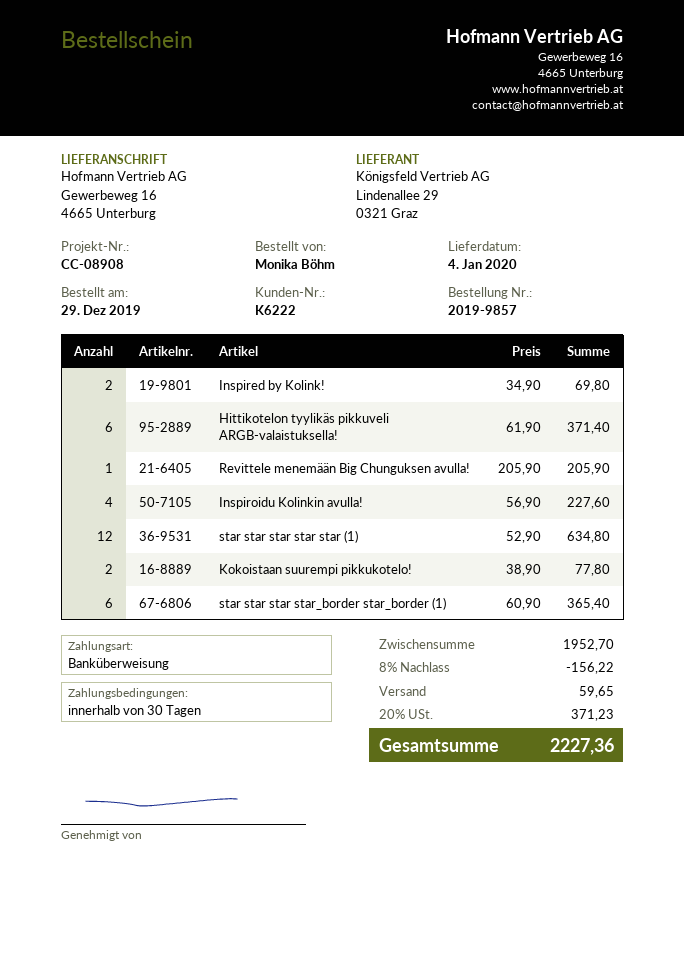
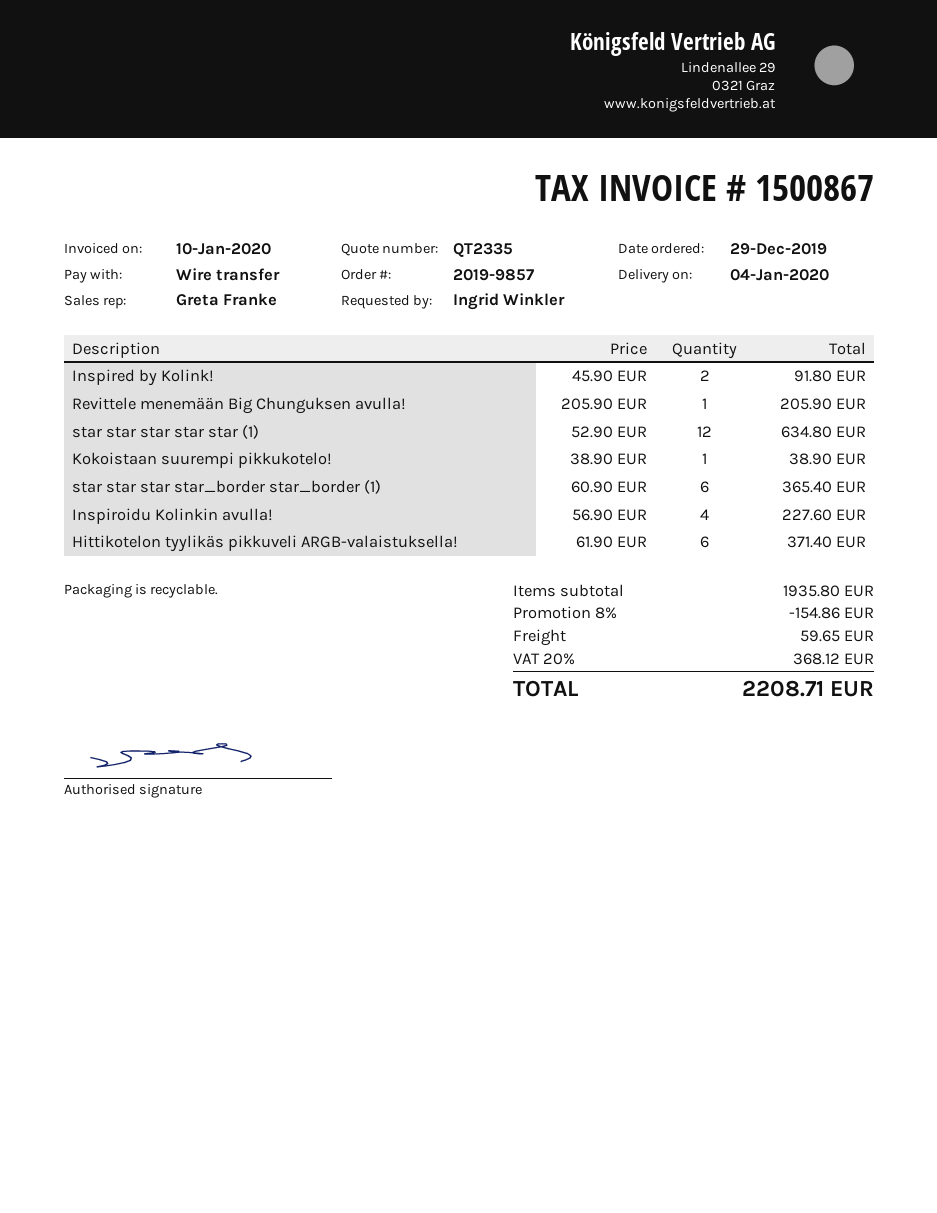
ordered by: Monika Böhm -> Ingrid Winkler
Inspired by Kolink!: 2 x 34.90 = 69.80 -> 2 x 45.90 = 91.80
Kokoistaan suurempi pikkukotelo!: 2 x 38.90 = 77.80 -> 1 x 38.90 = 38.90
subtotal: 1952.70 -> 1935.80
discount: 8% = 156.22 -> 8% = 154.86
tax: 20% = 371.23 -> 20% = 368.12
total: 2227.36 -> 2208.71

